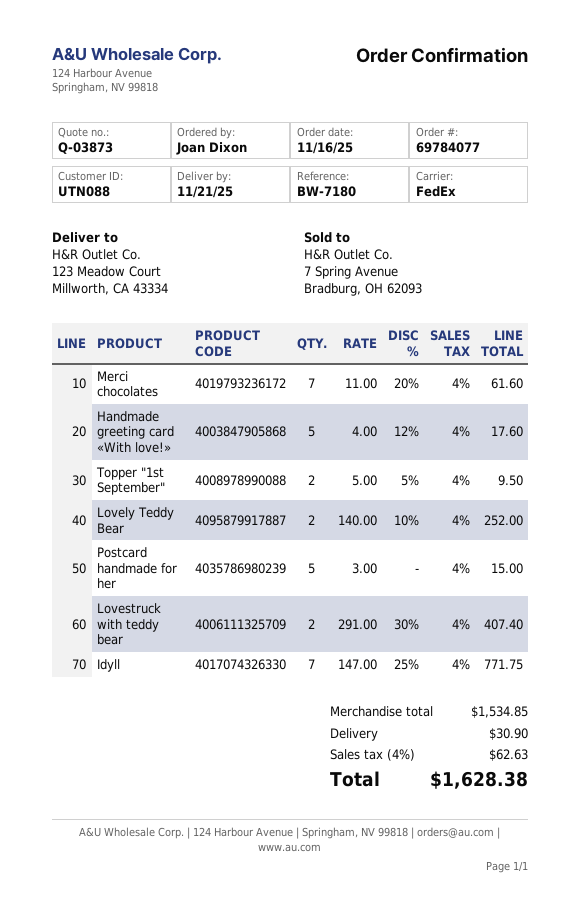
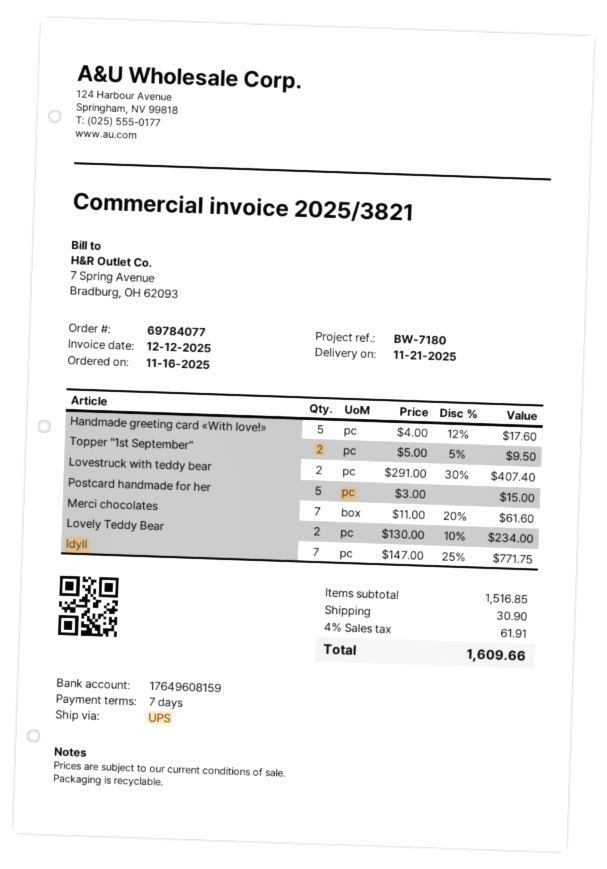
shipping method: FedEx -> UPS
Lovely Teddy Bear: 2 x 140.00 - 10% = 252.00 -> 2 x 130.00 - 10% = 234.00
subtotal: 1534.85 -> 1516.85
tax: 4% = 62.63 -> 4% = 61.91
total: 1628.38 -> 1609.66

